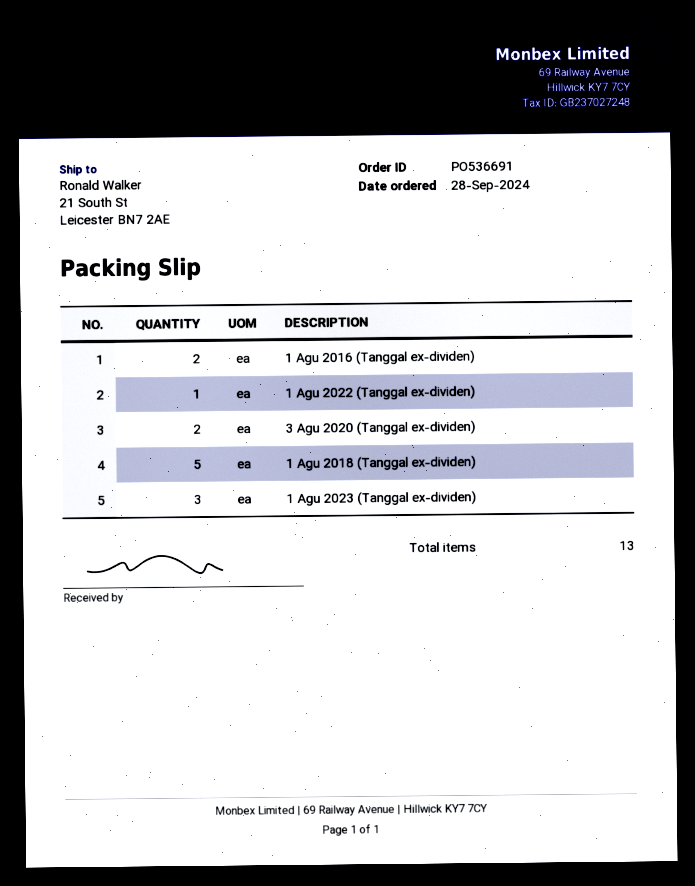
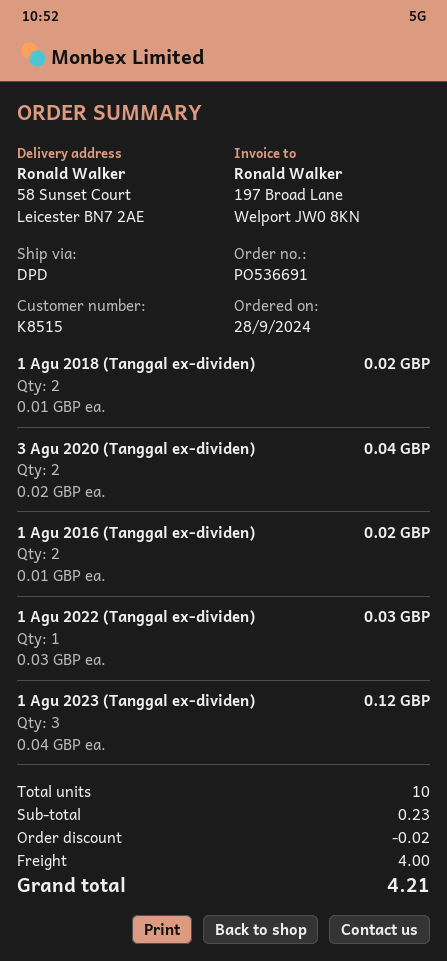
ship to: 21 South St, Leicester BN7 2AE -> 58 Sunset Court, Leicester BN7 2AE
1 Agu 2018 (Tanggal ex-dividen): 5 -> 2
total quantity: 13 -> 10

